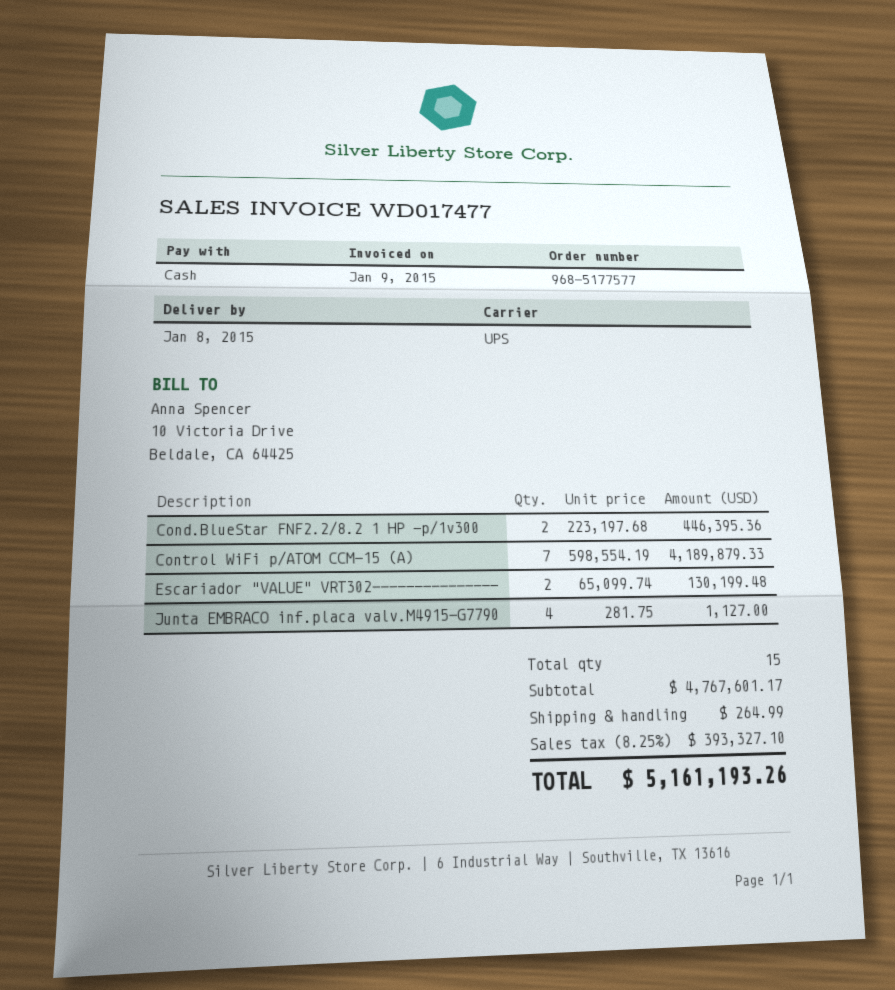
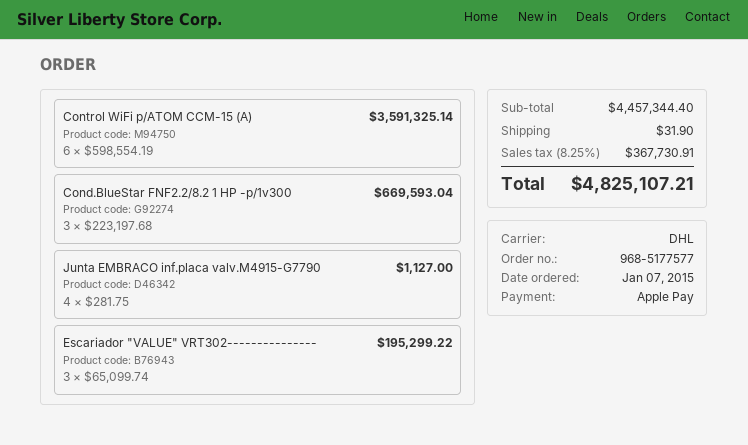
payment method: cash -> Apple Pay
shipping method: UPS -> DHL
Cond.BlueStar FNF2.2/8.2 1 HP -p/1v300: 2 x 223197.68 = 446395.36 -> 3 x 223197.68 = 669593.04
Control WiFi p/ATOM CCM-15 (A): 7 x 598554.19 = 4189879.33 -> 6 x 598554.19 = 3591325.14
Escariador "VALUE" VRT302---------------: 2 x 65099.74 = 130199.48 -> 3 x 65099.74 = 195299.22
subtotal: 4767601.17 -> 4457344.40
shipping: 264.99 -> 31.90
tax: 8.25% = 393327.10 -> 8.25% = 367730.91
total: 5161193.26 -> 4825107.21

